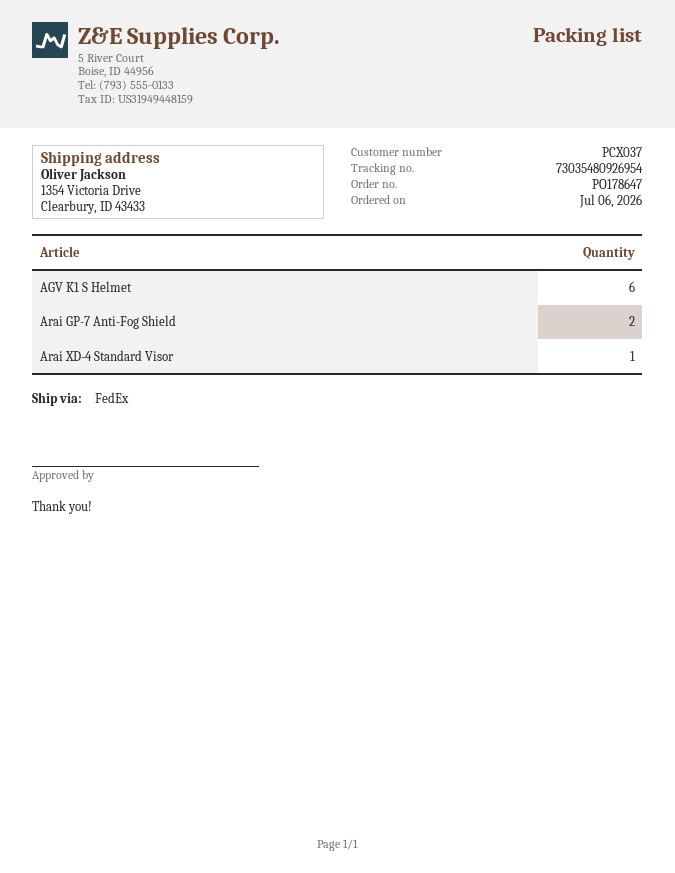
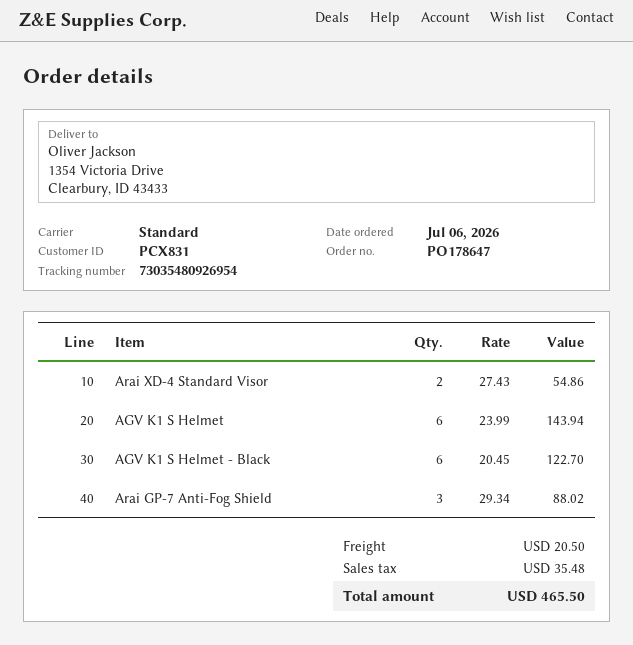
customer number: PCX037 -> PCX831
shipping method: FedEx -> standard
Arai GP-7 Anti-Fog Shield: 2 -> 3
Arai XD-4 Standard Visor: 1 -> 2
AGV K1 S Helmet - Black: none -> 6

